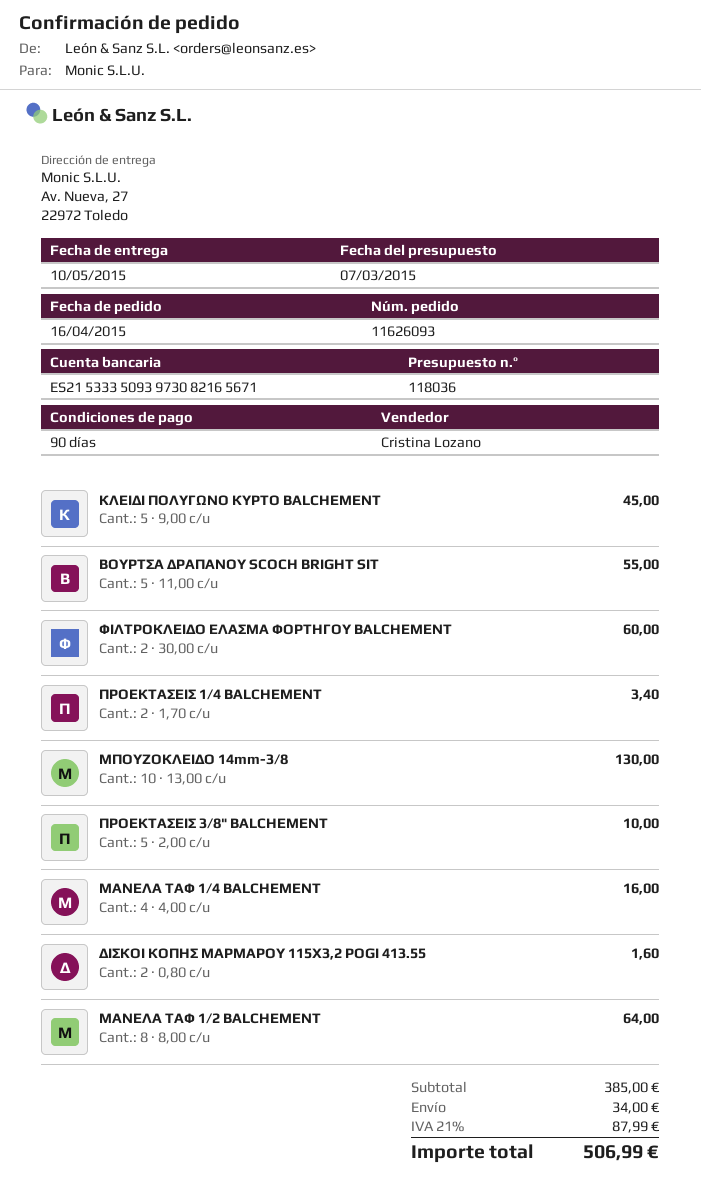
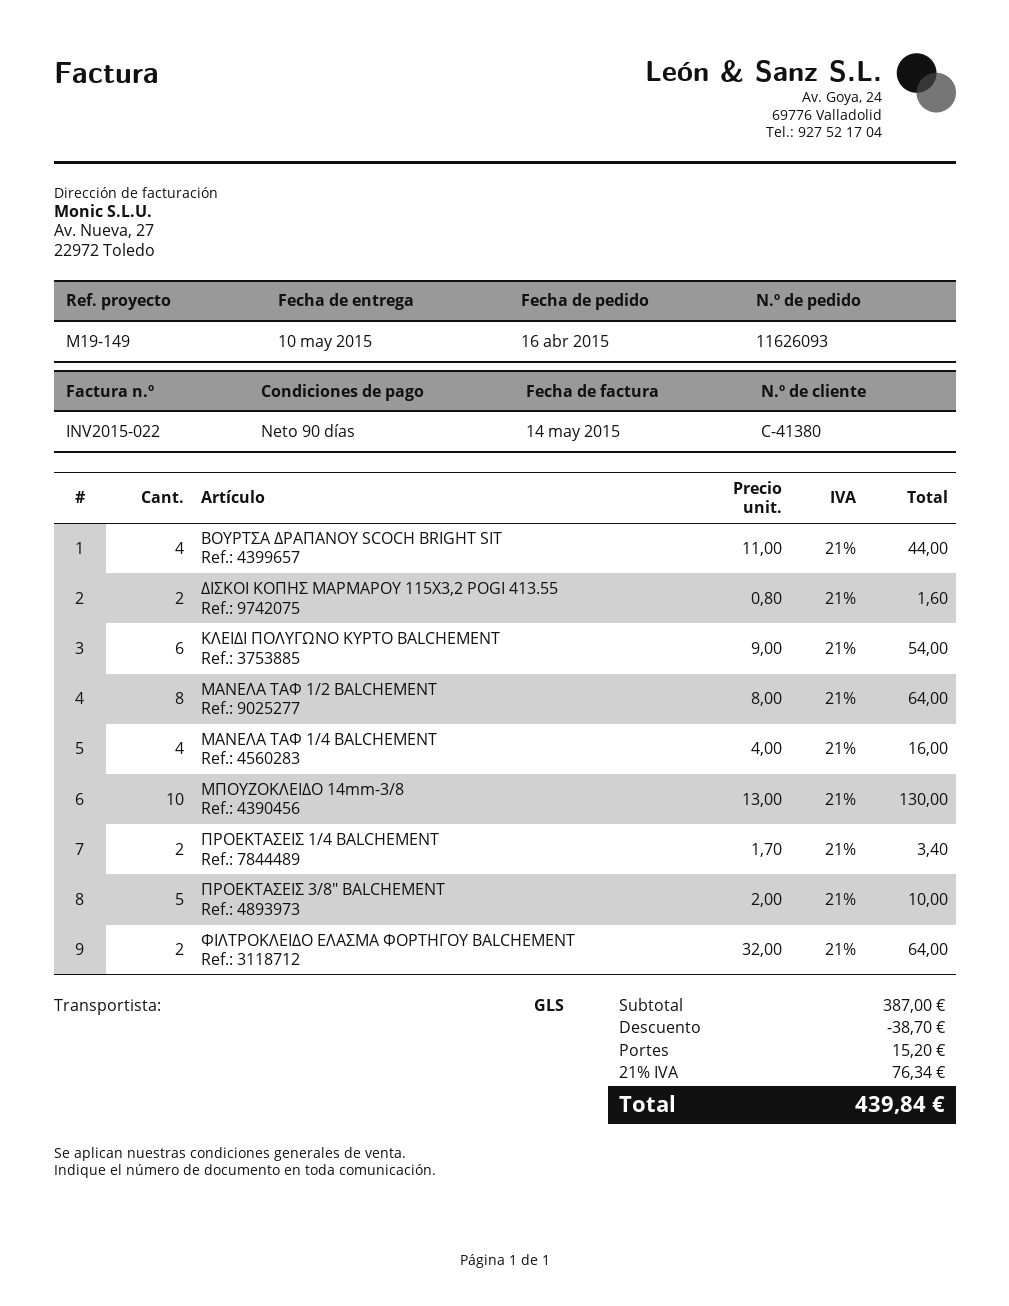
ΚΛΕΙΔΙ ΠΟΛΥΓΩΝΟ ΚΥΡΤΟ BALCHEMENT: 5 x 9.00 = 45.00 -> 6 x 9.00 = 54.00
ΒΟΥΡΤΣΑ ΔΡΑΠΑΝΟΥ SCOCH BRIGHT SIT: 5 x 11.00 = 55.00 -> 4 x 11.00 = 44.00
ΦΙΛΤΡΟΚΛΕΙΔΟ ΕΛΑΣΜΑ ΦΟΡΤΗΓΟΥ BALCHEMENT: 2 x 30.00 = 60.00 -> 2 x 32.00 = 64.00
subtotal: 385.00 -> 387.00
discount: none -> 38.70
shipping: 34.00 -> 15.20
tax: 21% = 87.99 -> 21% = 76.34
total: 506.99 -> 439.84

